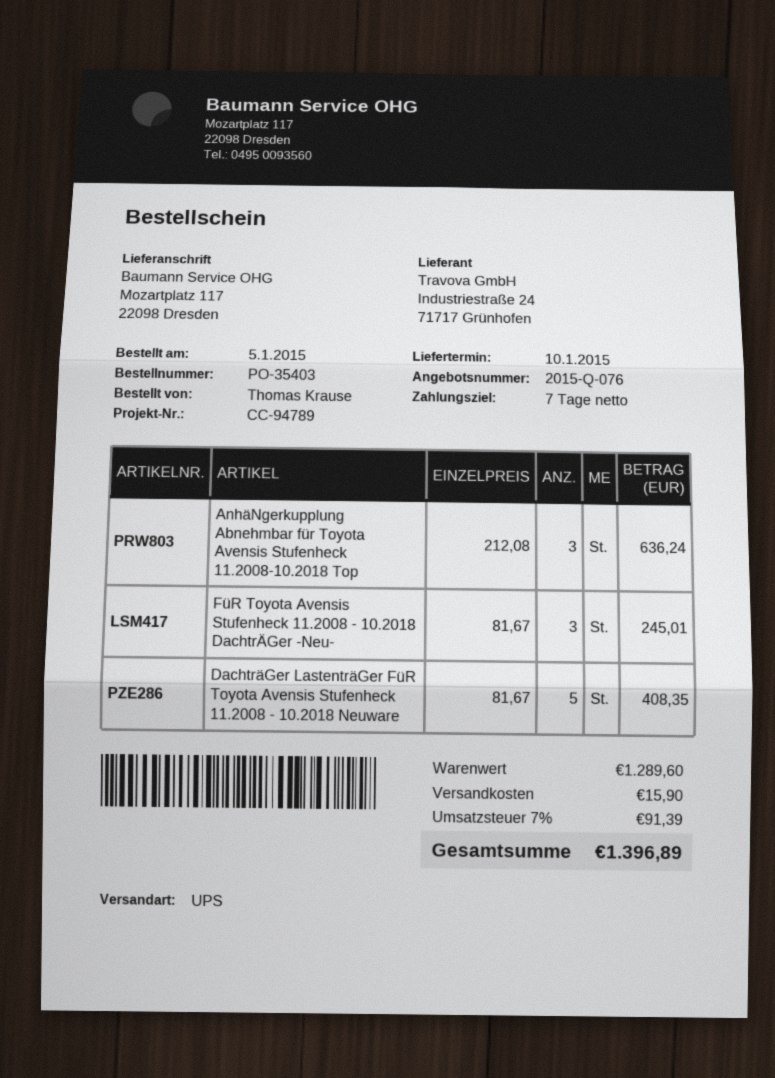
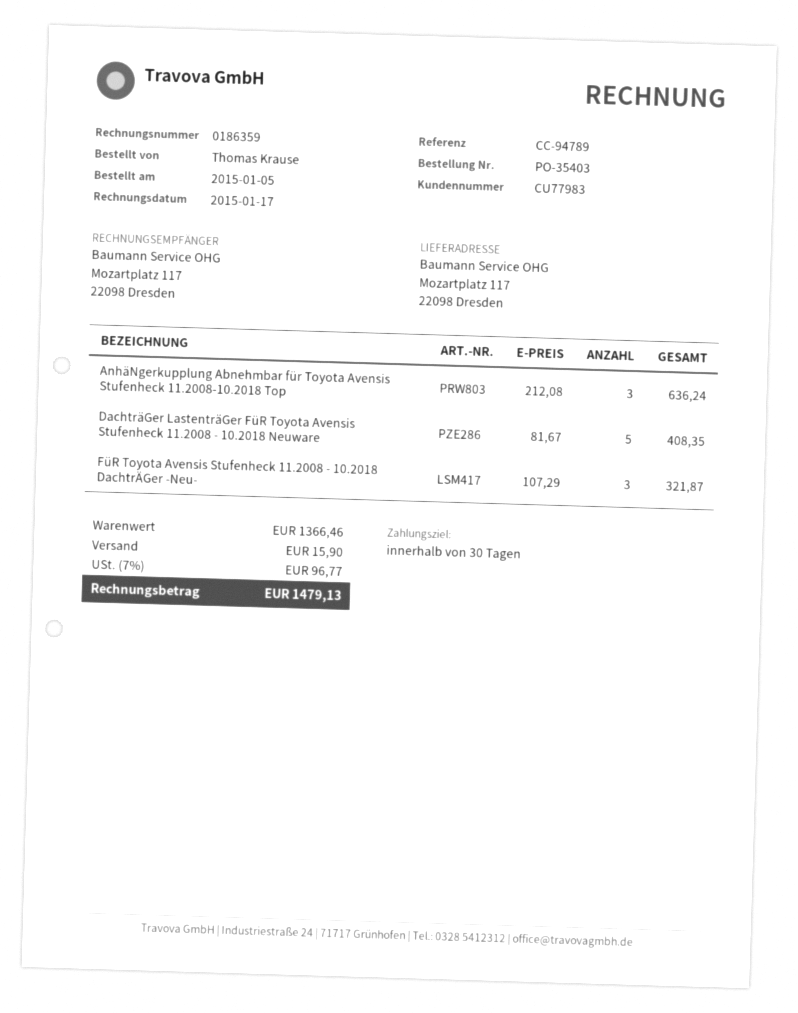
payment terms: 7 days -> 30 days
FüR Toyota Avensis Stufenheck 11.2008 - 10.2018 DachtrÄGer -Neu-: 3 x 81.67 = 245.01 -> 3 x 107.29 = 321.87
subtotal: 1289.60 -> 1366.46
tax: 7% = 91.39 -> 7% = 96.77
total: 1396.89 -> 1479.13

